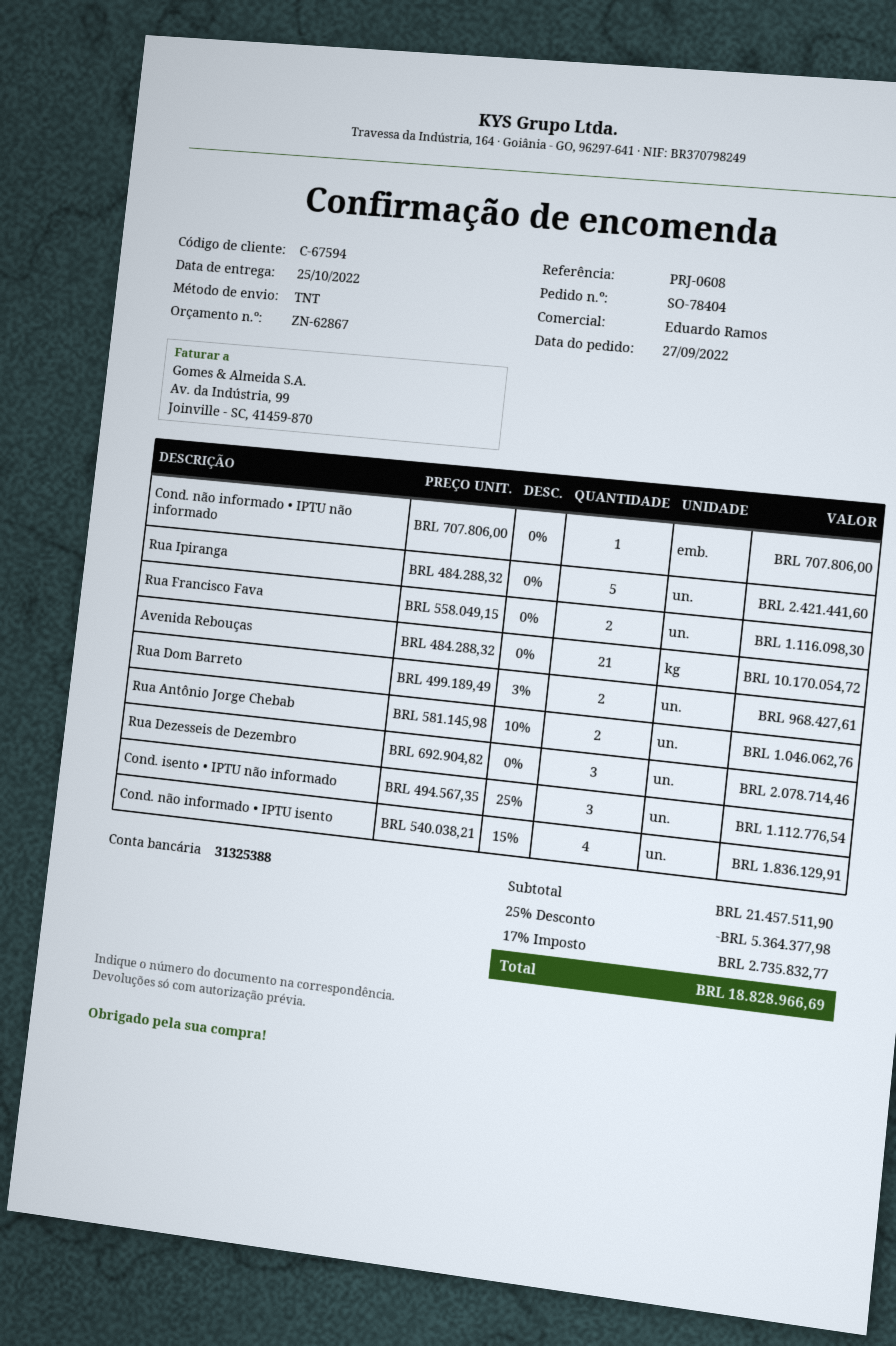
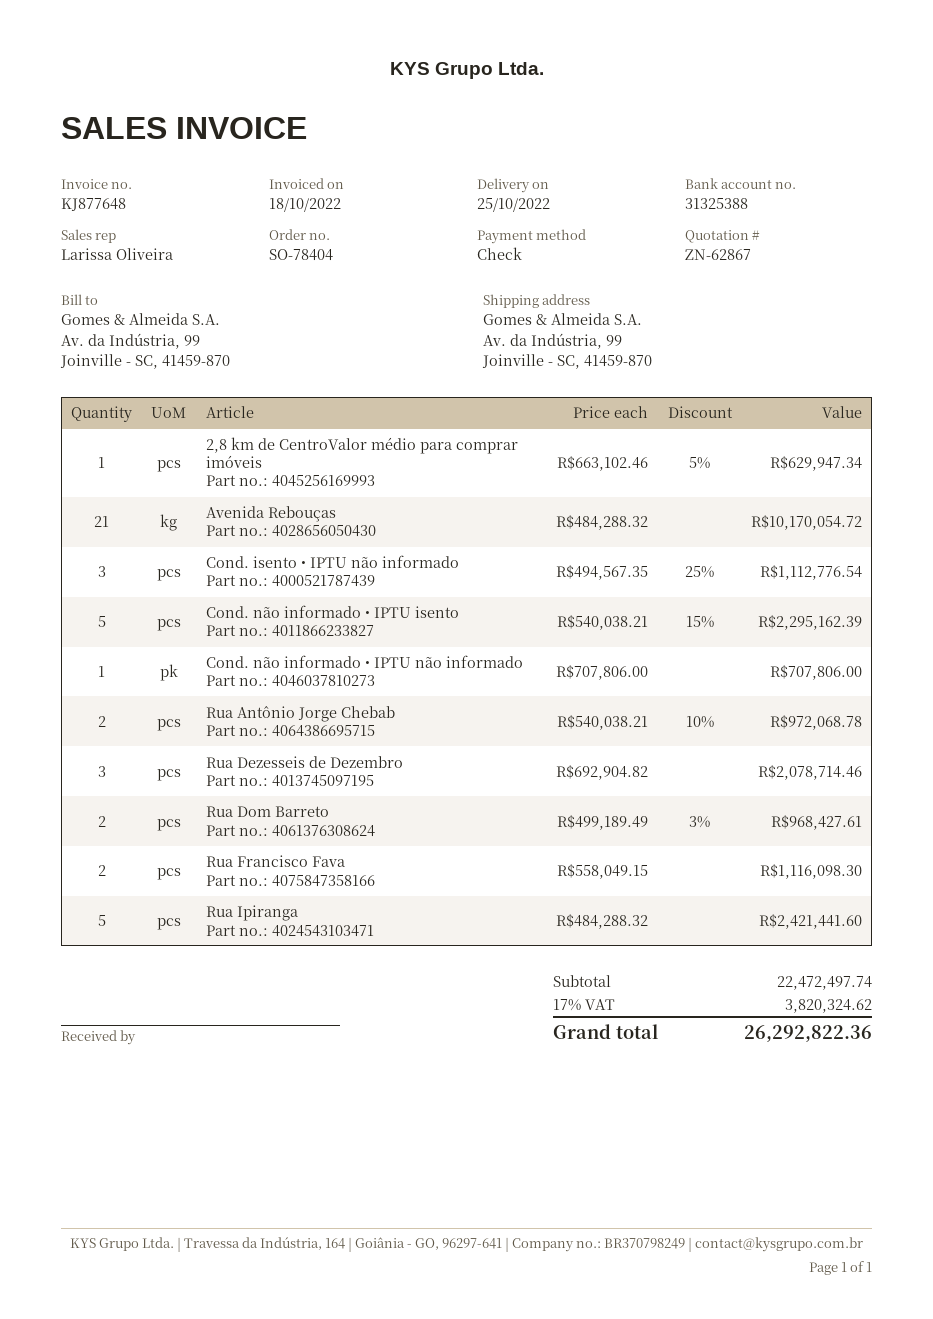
sales rep: Eduardo Ramos -> Larissa Oliveira
Rua Antônio Jorge Chebab: 2 x 581145.98 - 10% = 1046062.76 -> 2 x 540038.21 - 10% = 972068.78
Cond. não informado • IPTU isento: 4 x 540038.21 - 15% = 1836129.91 -> 5 x 540038.21 - 15% = 2295162.39
2,8 km de CentroValor médio para comprar imóveis: none -> 1 x 663102.46 - 5% = 629947.34
subtotal: 21457511.90 -> 22472497.74
discount: 25% = 5364377.98 -> none
tax: 17% = 2735832.77 -> 17% = 3820324.62
total: 18828966.69 -> 26292822.36

